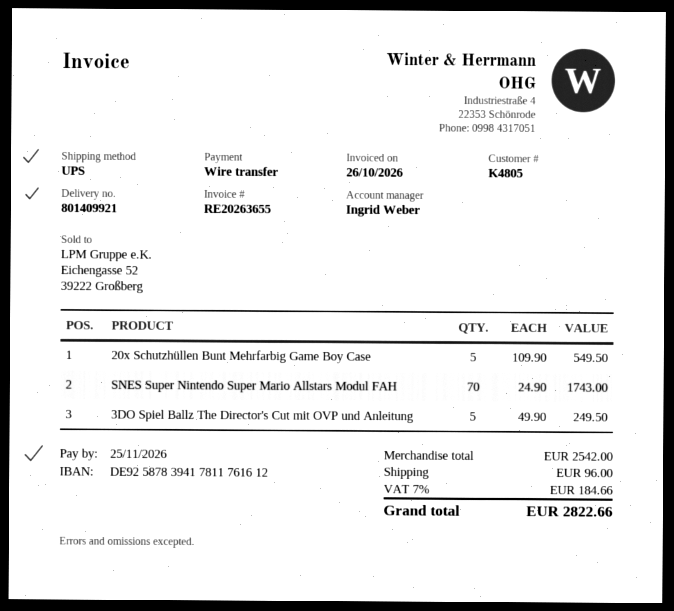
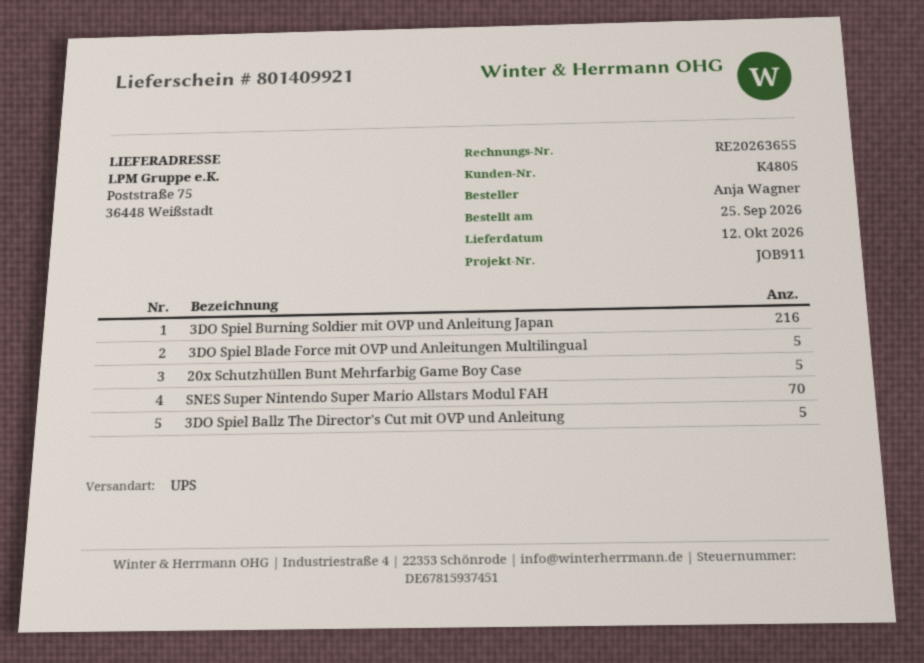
3DO Spiel Burning Soldier mit OVP und Anleitung Japan: none -> 216
3DO Spiel Blade Force mit OVP und Anleitungen Multilingual: none -> 5

